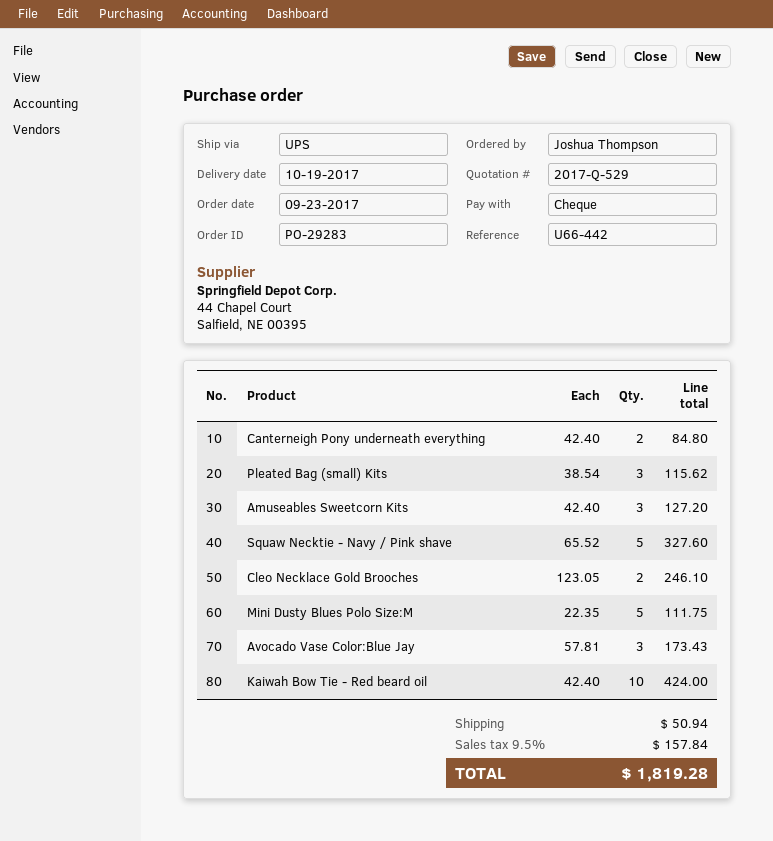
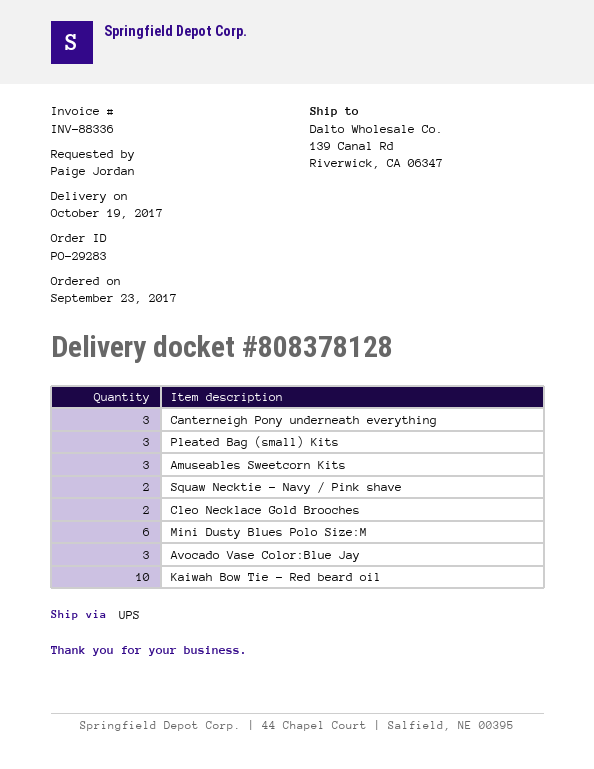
ordered by: Joshua Thompson -> Paige Jordan
Canterneigh Pony underneath everything: 2 -> 3
Squaw Necktie - Navy / Pink shave: 5 -> 2
Mini Dusty Blues Polo Size:M: 5 -> 6

